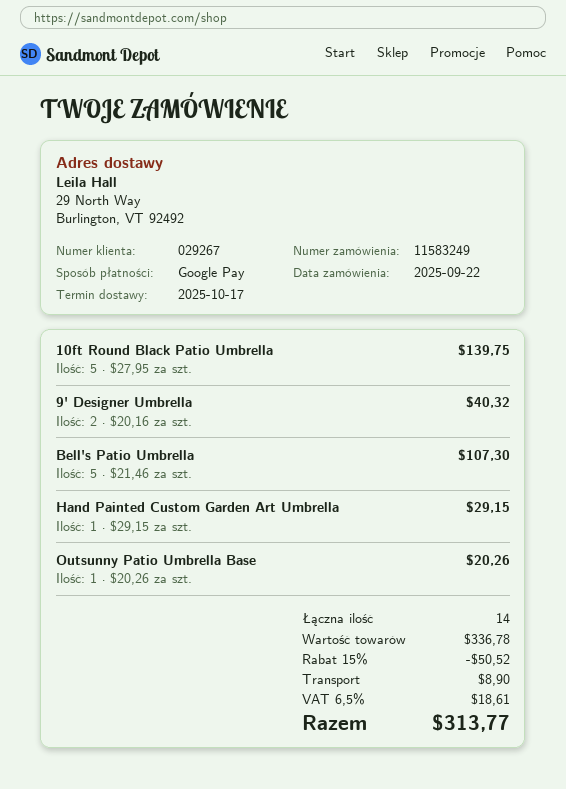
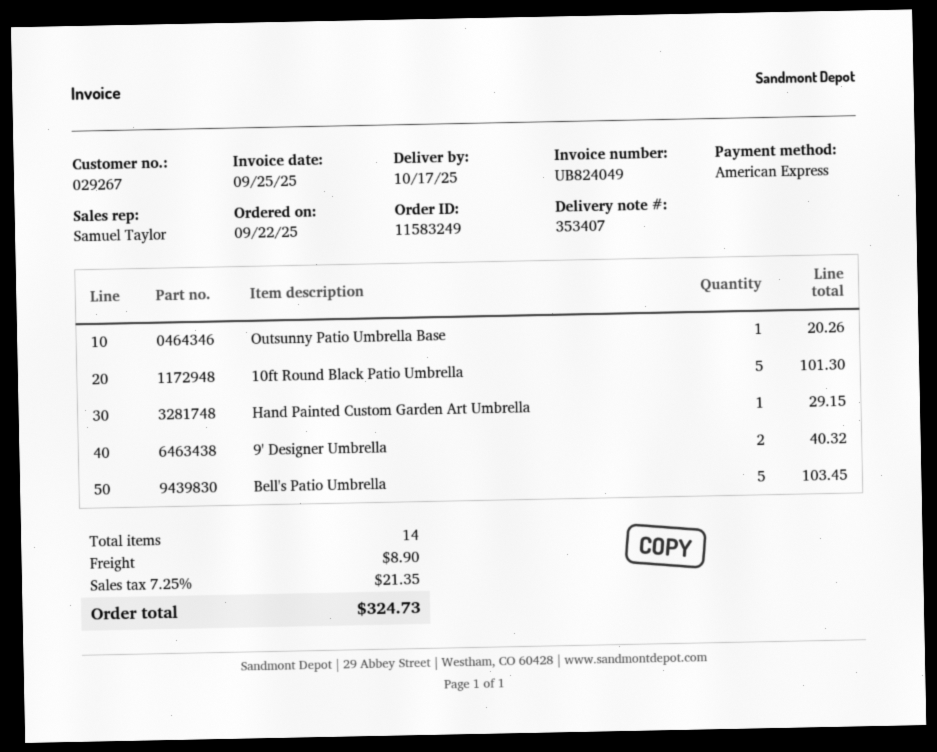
payment method: Google Pay -> American Express
10ft Round Black Patio Umbrella: 5 for 139.75 -> 5 for 101.30
Bell's Patio Umbrella: 5 for 107.30 -> 5 for 103.45
discount: 15% = 50.52 -> none
tax: 6.5% = 18.61 -> 7.25% = 21.35
total: 313.77 -> 324.73

